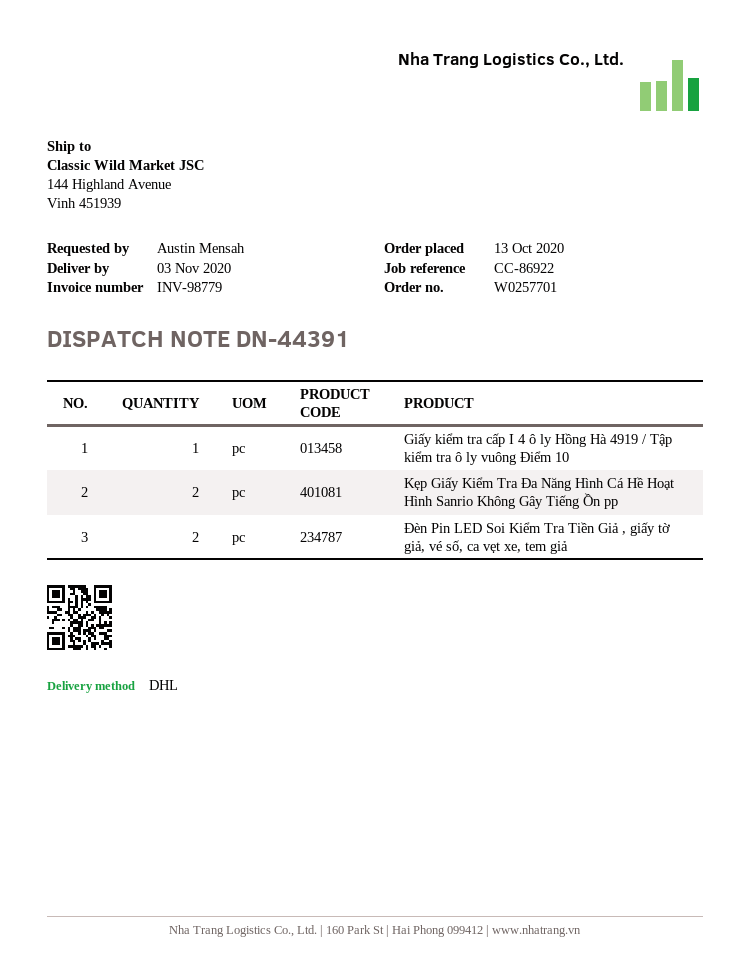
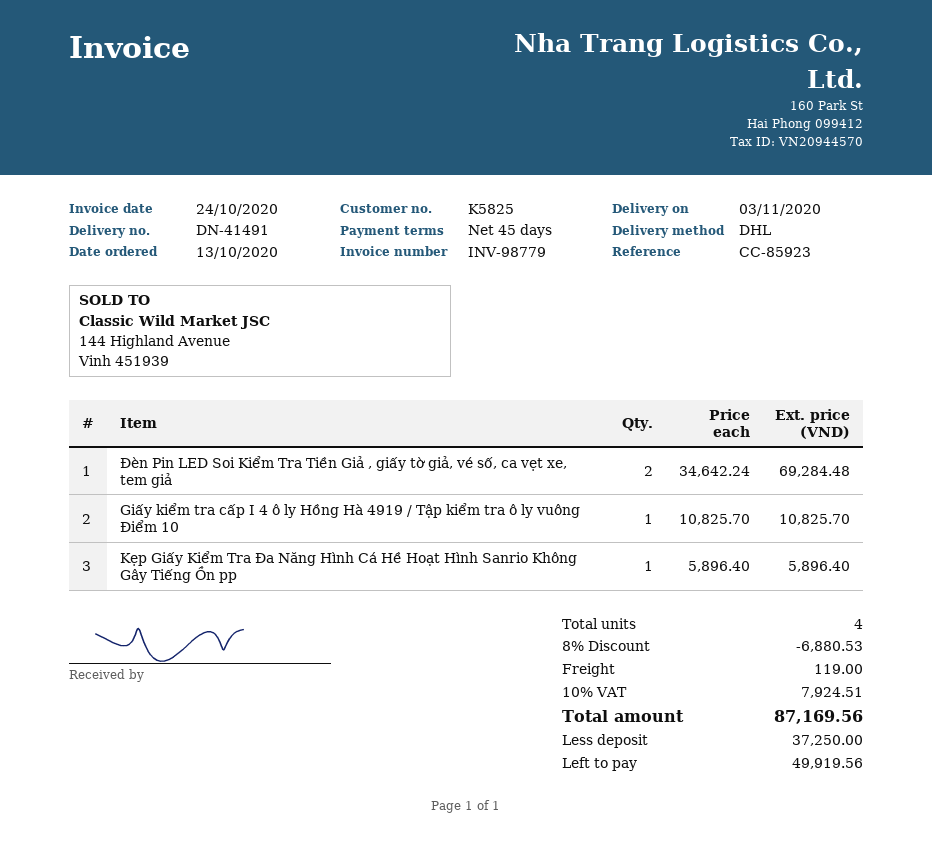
delivery note number: DN-44391 -> DN-41491
reference: CC-86922 -> CC-85923
Kẹp Giấy Kiểm Tra Đa Năng Hình Cá Hề Hoạt Hình Sanrio Không Gây Tiếng Ồn pp: 2 -> 1

